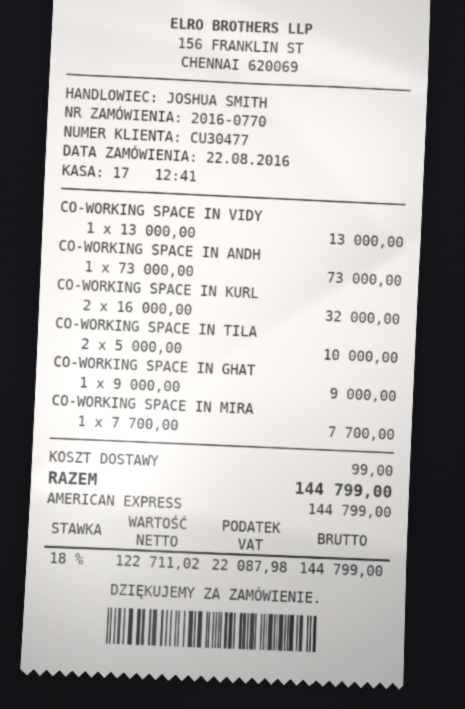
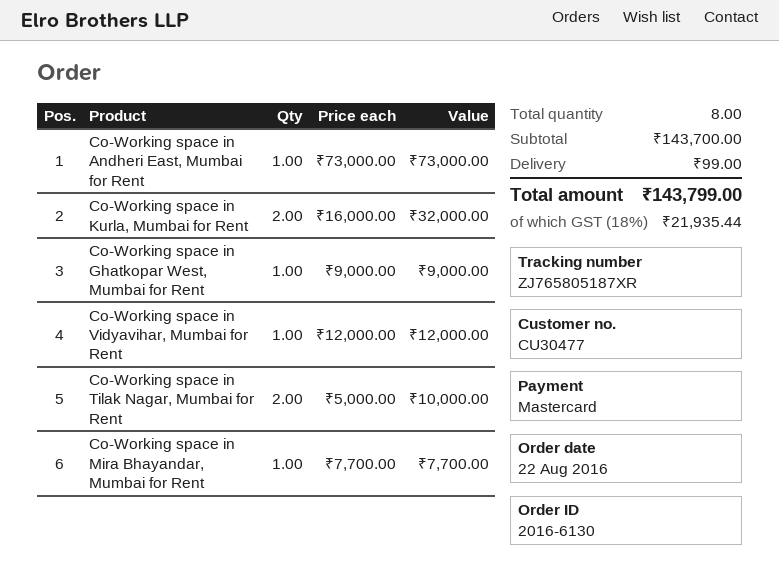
order number: 2016-0770 -> 2016-6130
payment method: American Express -> Mastercard
CO-WORKING SPACE IN VIDY: 1 x 13000.00 = 13000.00 -> 1 x 12000.00 = 12000.00
tax: 18% = 22087.98 -> 18% = 21935.44
total: 144799.00 -> 143799.00

